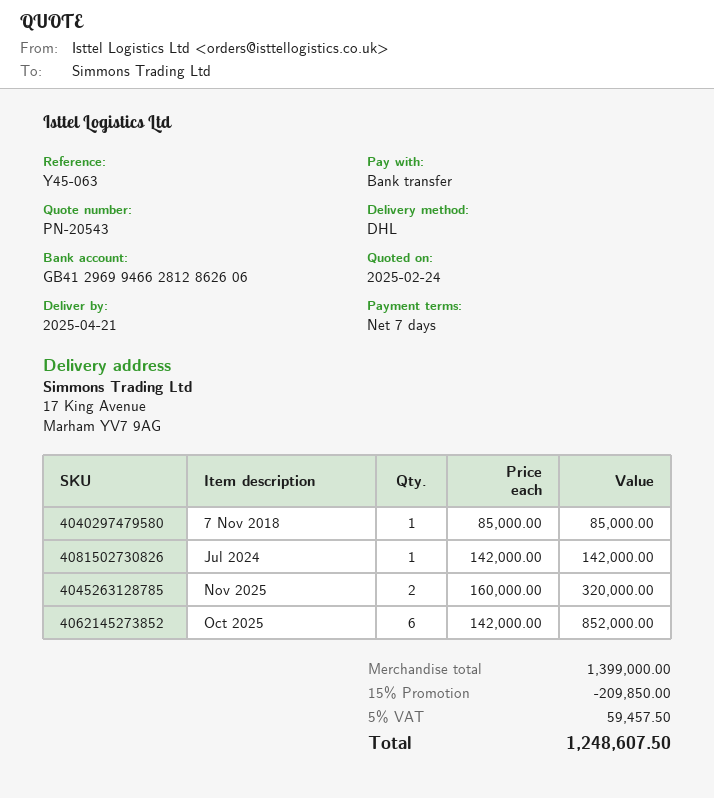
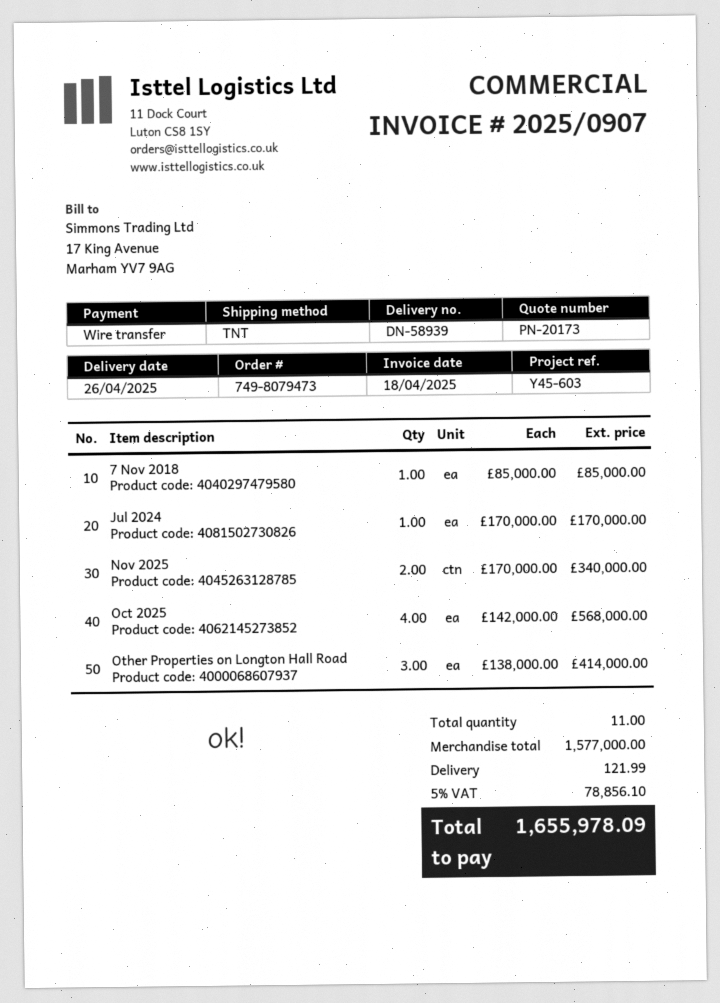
quote number: PN-20543 -> PN-20173
delivery date: 2025-04-21 -> 2025-04-26
reference: Y45-063 -> Y45-603
shipping method: DHL -> TNT
Jul 2024: 1 x 142000.00 = 142000.00 -> 1 x 170000.00 = 170000.00
Nov 2025: 2 x 160000.00 = 320000.00 -> 2 x 170000.00 = 340000.00
Oct 2025: 6 x 142000.00 = 852000.00 -> 4 x 142000.00 = 568000.00
Other Properties on Longton Hall Road: none -> 3 x 138000.00 = 414000.00
subtotal: 1399000.00 -> 1577000.00
discount: 15% = 209850.00 -> none
shipping: none -> 121.99
tax: 5% = 59457.50 -> 5% = 78856.10
total: 1248607.50 -> 1655978.09

